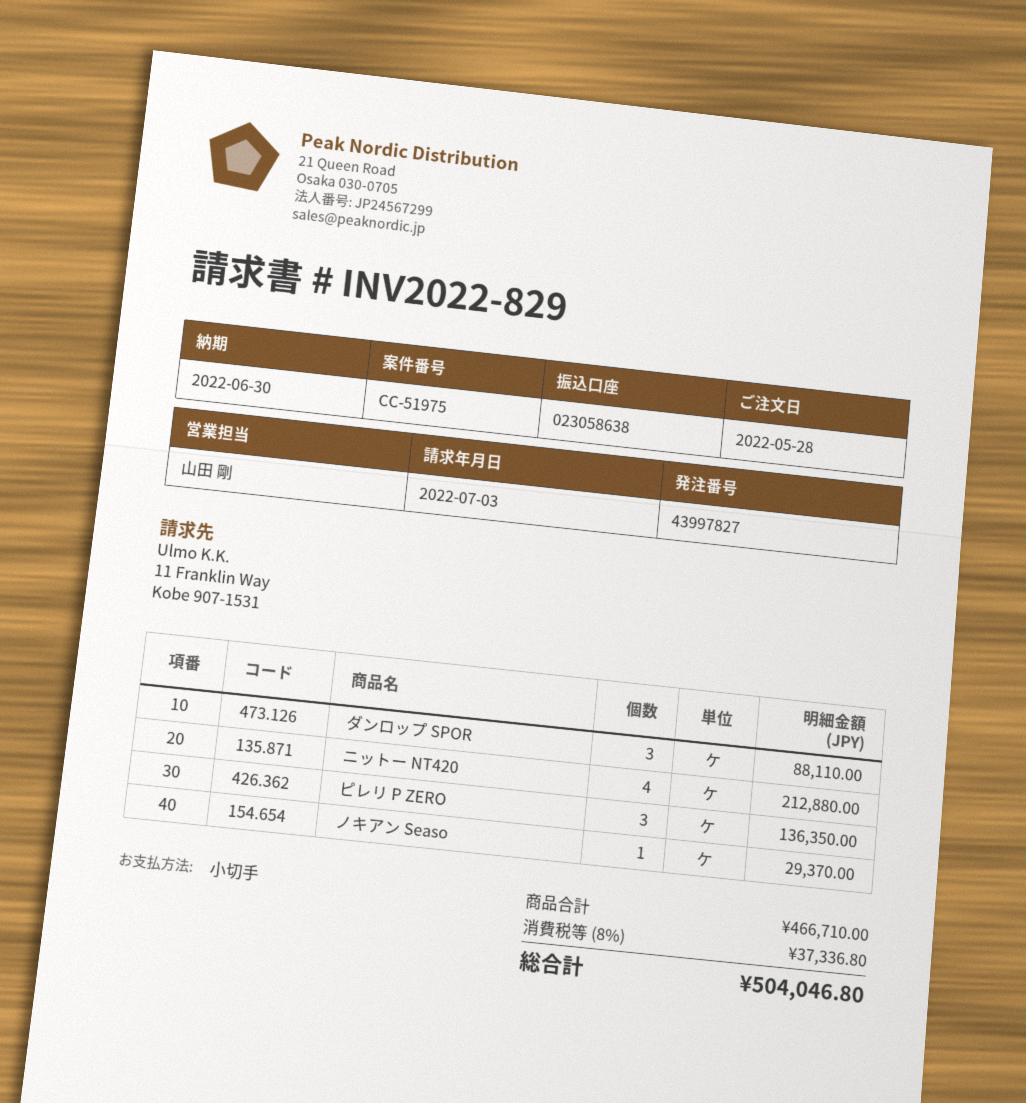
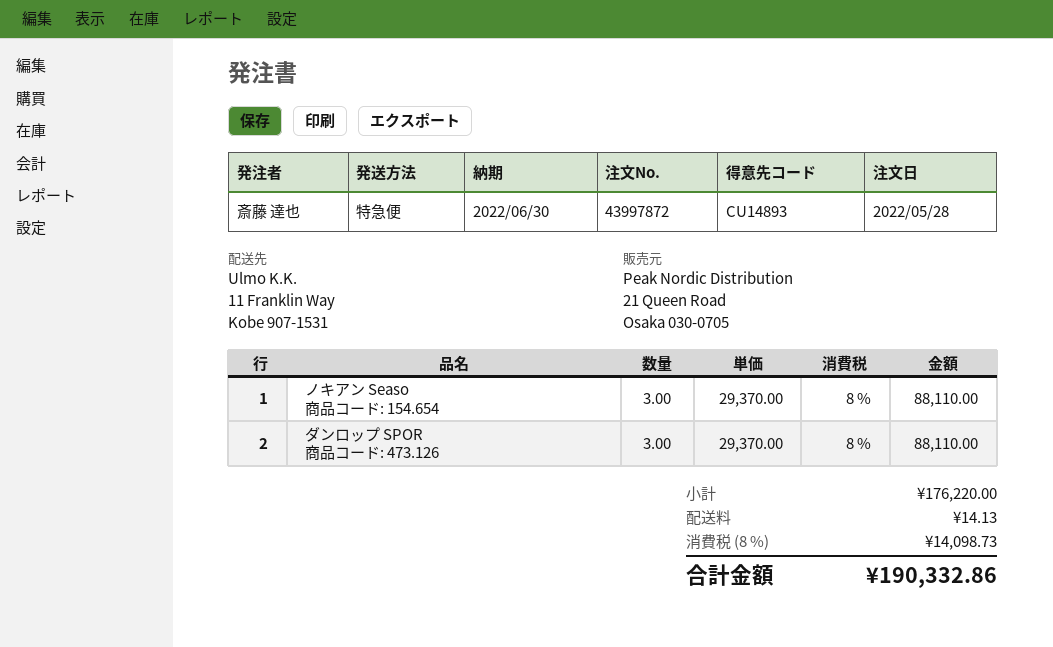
order number: 43997827 -> 43997872
ニットー NT420: 4 for 212880.00 -> none
ピレリ P ZERO: 3 for 136350.00 -> none
ノキアン Seaso: 1 for 29370.00 -> 3 for 88110.00
subtotal: 466710.00 -> 176220.00
shipping: none -> 14.13
tax: 8% = 37336.80 -> 8% = 14098.73
total: 504046.80 -> 190332.86

